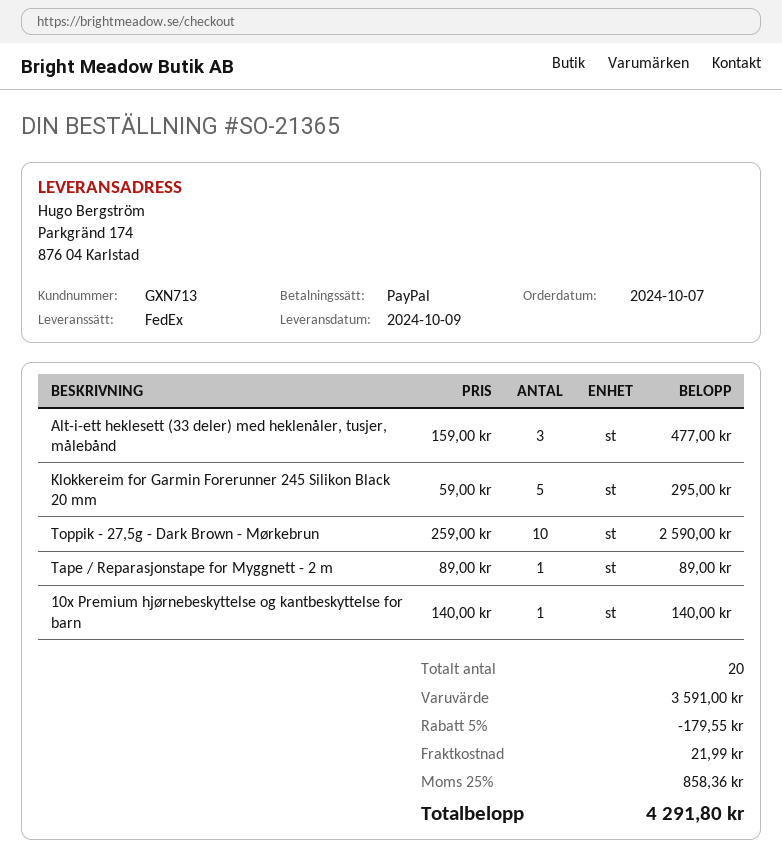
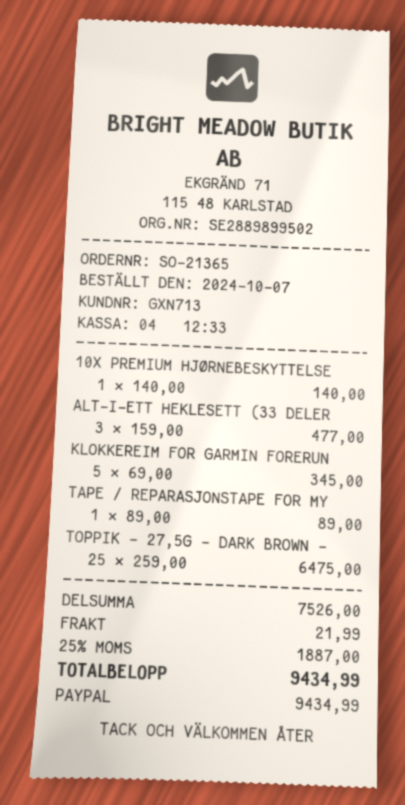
Klokkereim for Garmin Forerunner 245 Silikon Black 20 mm: 5 x 59.00 = 295.00 -> 5 x 69.00 = 345.00
Toppik - 27,5g - Dark Brown - Mørkebrun: 10 x 259.00 = 2590.00 -> 25 x 259.00 = 6475.00
subtotal: 3591.00 -> 7526.00
discount: 5% = 179.55 -> none
tax: 25% = 858.36 -> 25% = 1887.00
total: 4291.80 -> 9434.99

